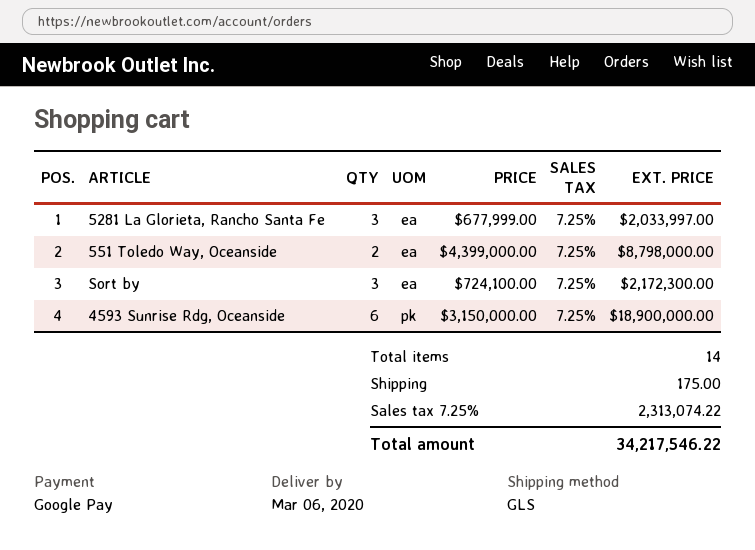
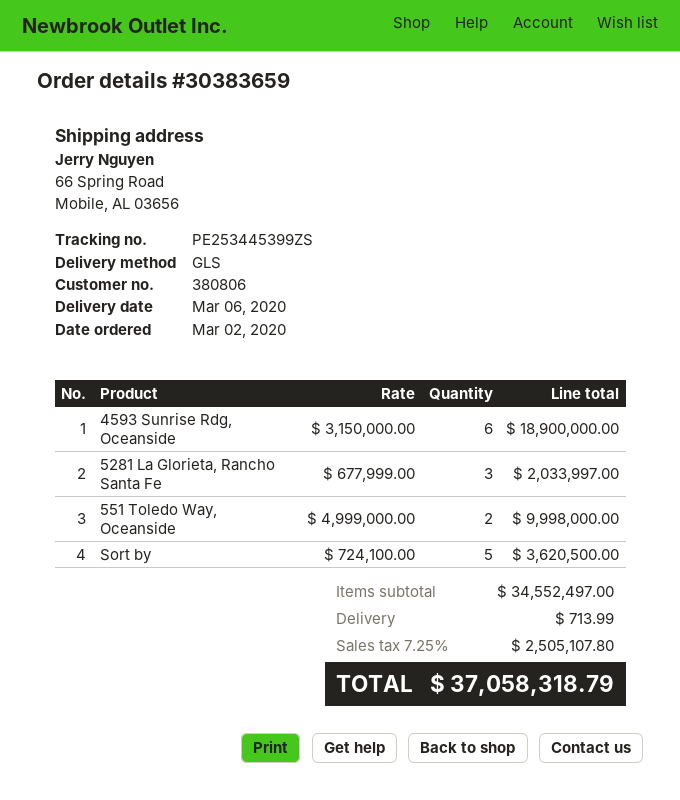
551 Toledo Way, Oceanside: 2 x 4399000.00 = 8798000.00 -> 2 x 4999000.00 = 9998000.00
Sort by: 3 x 724100.00 = 2172300.00 -> 5 x 724100.00 = 3620500.00
shipping: 175.00 -> 713.99
tax: 7.25% = 2313074.22 -> 7.25% = 2505107.80
total: 34217546.22 -> 37058318.79

